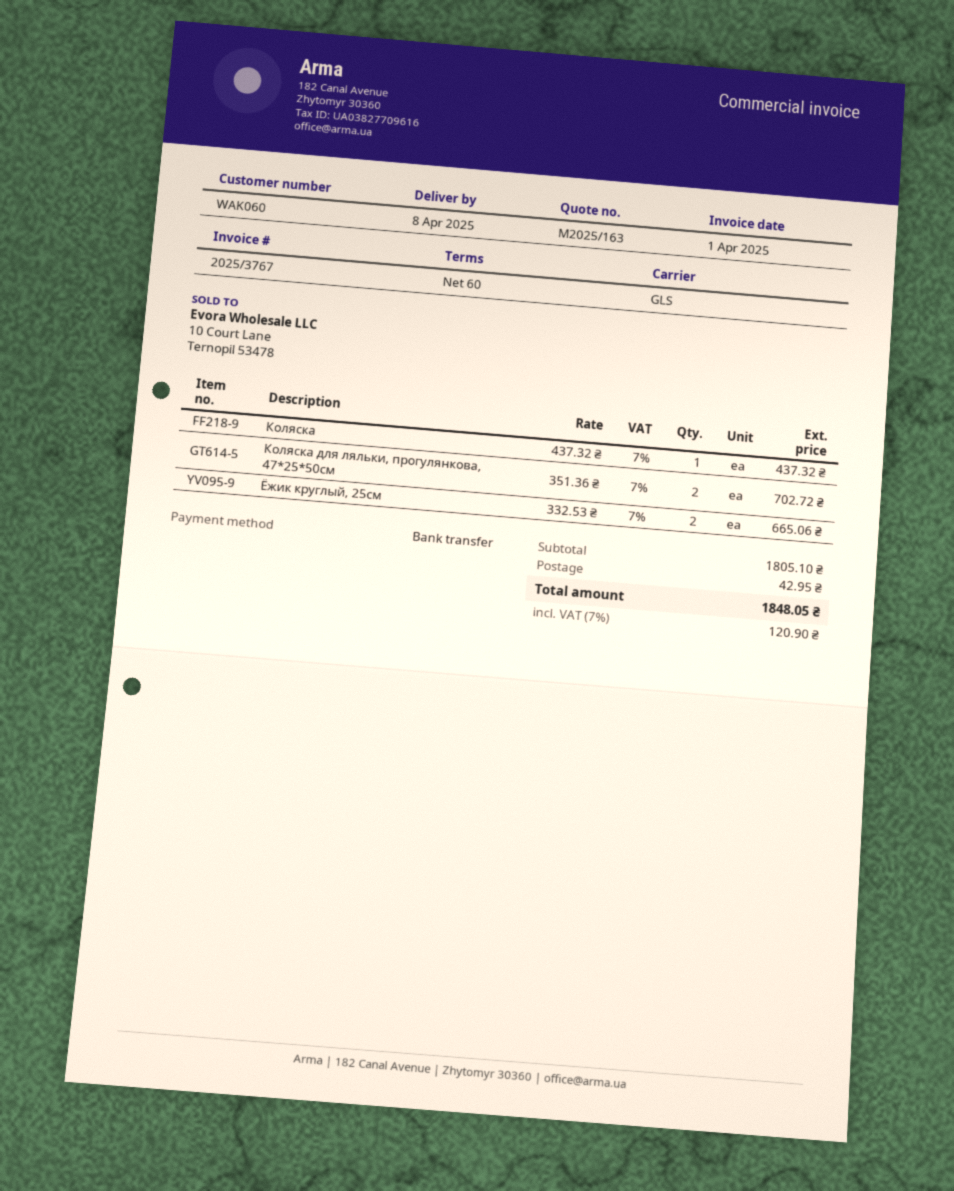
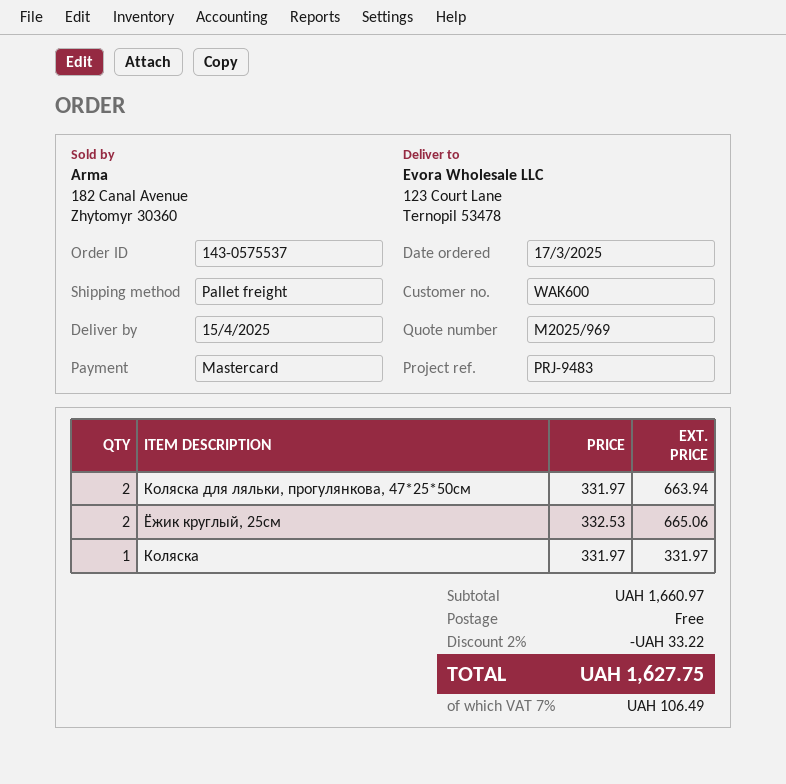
quote number: M2025/163 -> M2025/969
delivery date: 2025-04-08 -> 2025-04-15
customer number: WAK060 -> WAK600
payment method: bank transfer -> Mastercard
shipping method: GLS -> pallet freight
Коляска: 1 x 437.32 = 437.32 -> 1 x 331.97 = 331.97
Коляска для ляльки, прогулянкова, 47*25*50см: 2 x 351.36 = 702.72 -> 2 x 331.97 = 663.94
subtotal: 1805.10 -> 1660.97
discount: none -> 2% = 33.22
shipping: 42.95 -> 0.00
tax: 7% = 120.90 -> 7% = 106.49
total: 1848.05 -> 1627.75

